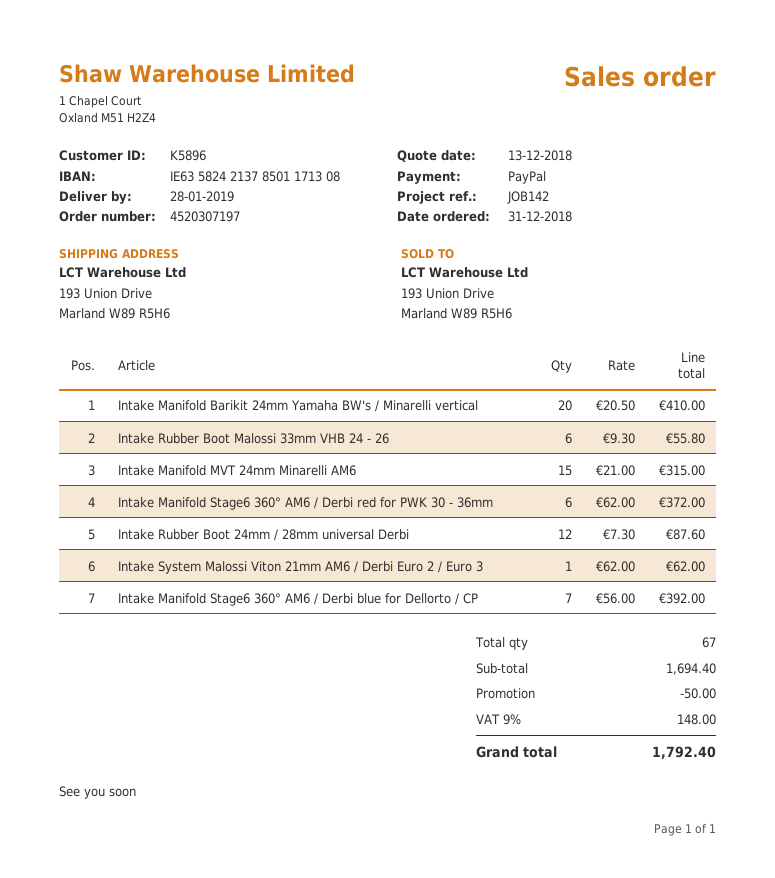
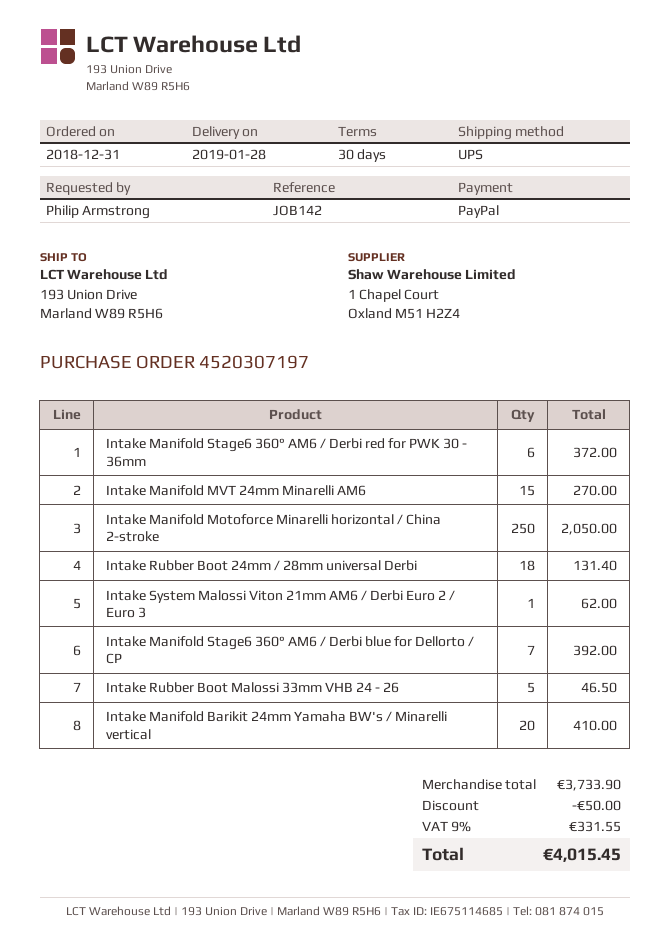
Intake Rubber Boot Malossi 33mm VHB 24 - 26: 6 for 55.80 -> 5 for 46.50
Intake Manifold MVT 24mm Minarelli AM6: 15 for 315.00 -> 15 for 270.00
Intake Rubber Boot 24mm / 28mm universal Derbi: 12 for 87.60 -> 18 for 131.40
Intake Manifold Motoforce Minarelli horizontal / China 2-stroke: none -> 250 for 2050.00
subtotal: 1694.40 -> 3733.90
tax: 9% = 148.00 -> 9% = 331.55
total: 1792.40 -> 4015.45

